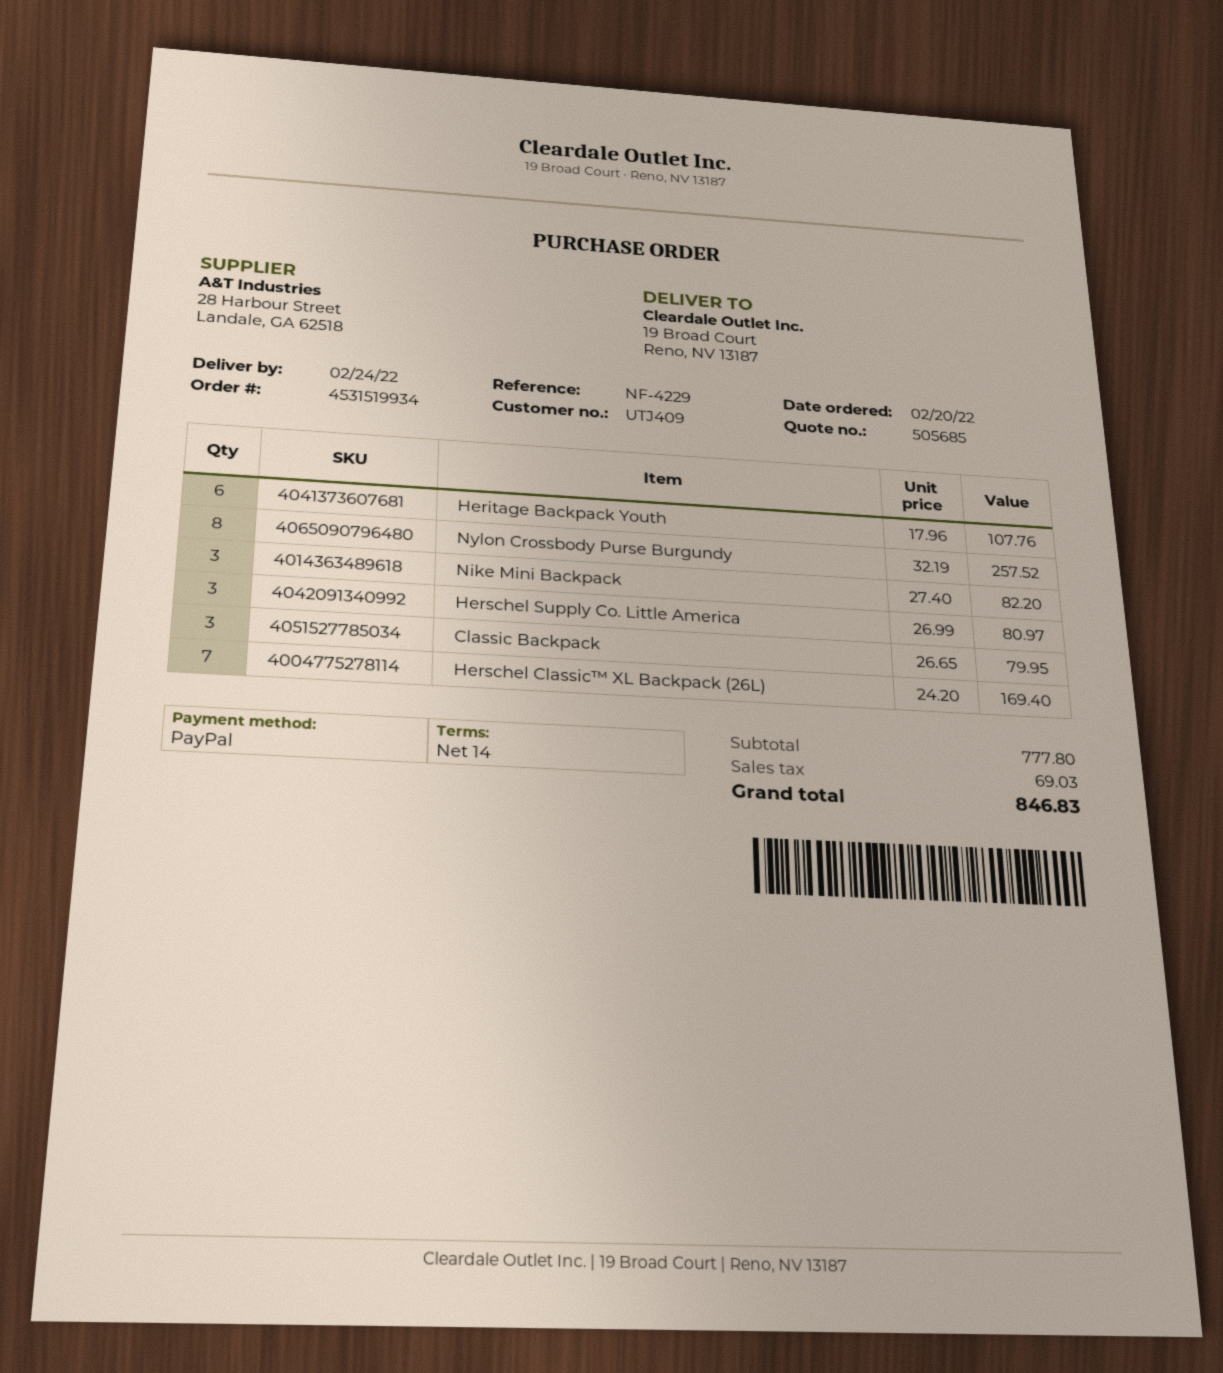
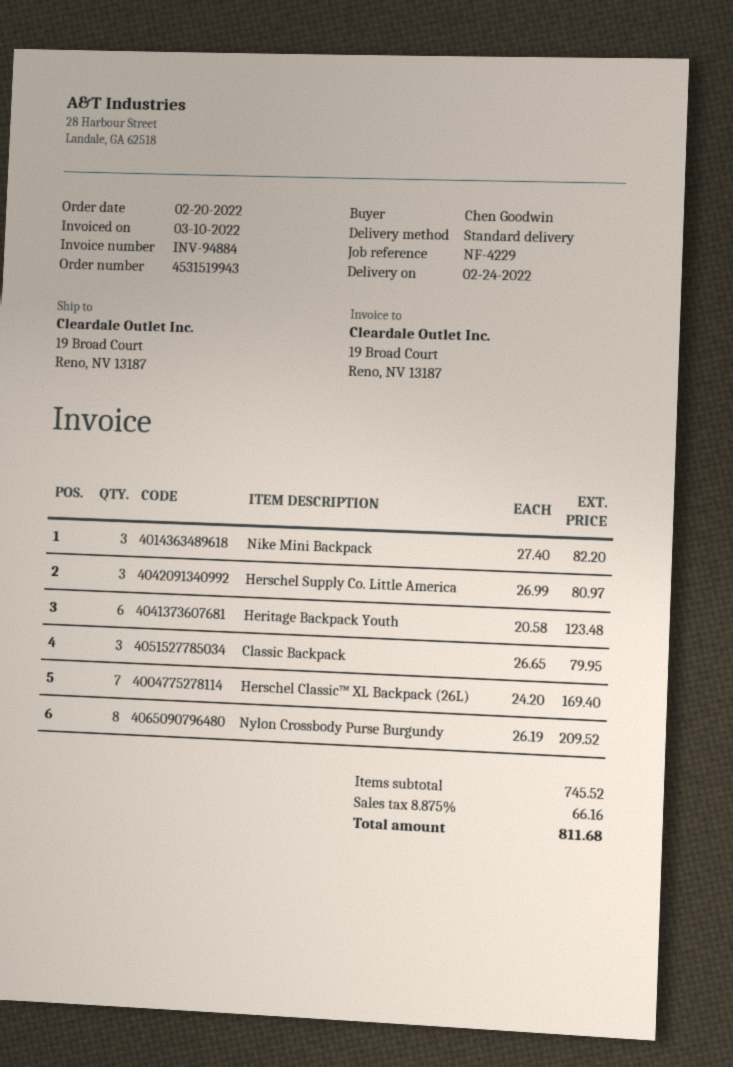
order number: 4531519934 -> 4531519943
Heritage Backpack Youth: 6 x 17.96 = 107.76 -> 6 x 20.58 = 123.48
Nylon Crossbody Purse Burgundy: 8 x 32.19 = 257.52 -> 8 x 26.19 = 209.52
subtotal: 777.80 -> 745.52
tax: 69.03 -> 66.16
total: 846.83 -> 811.68

